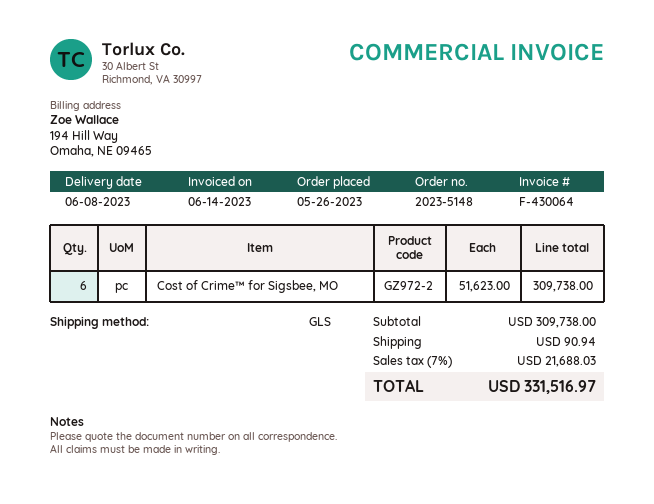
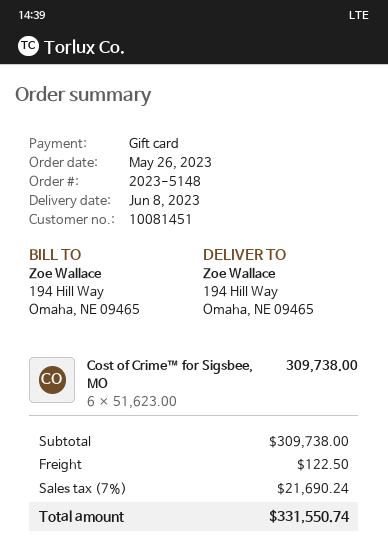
shipping: 90.94 -> 122.50
tax: 7% = 21688.03 -> 7% = 21690.24
total: 331516.97 -> 331550.74

